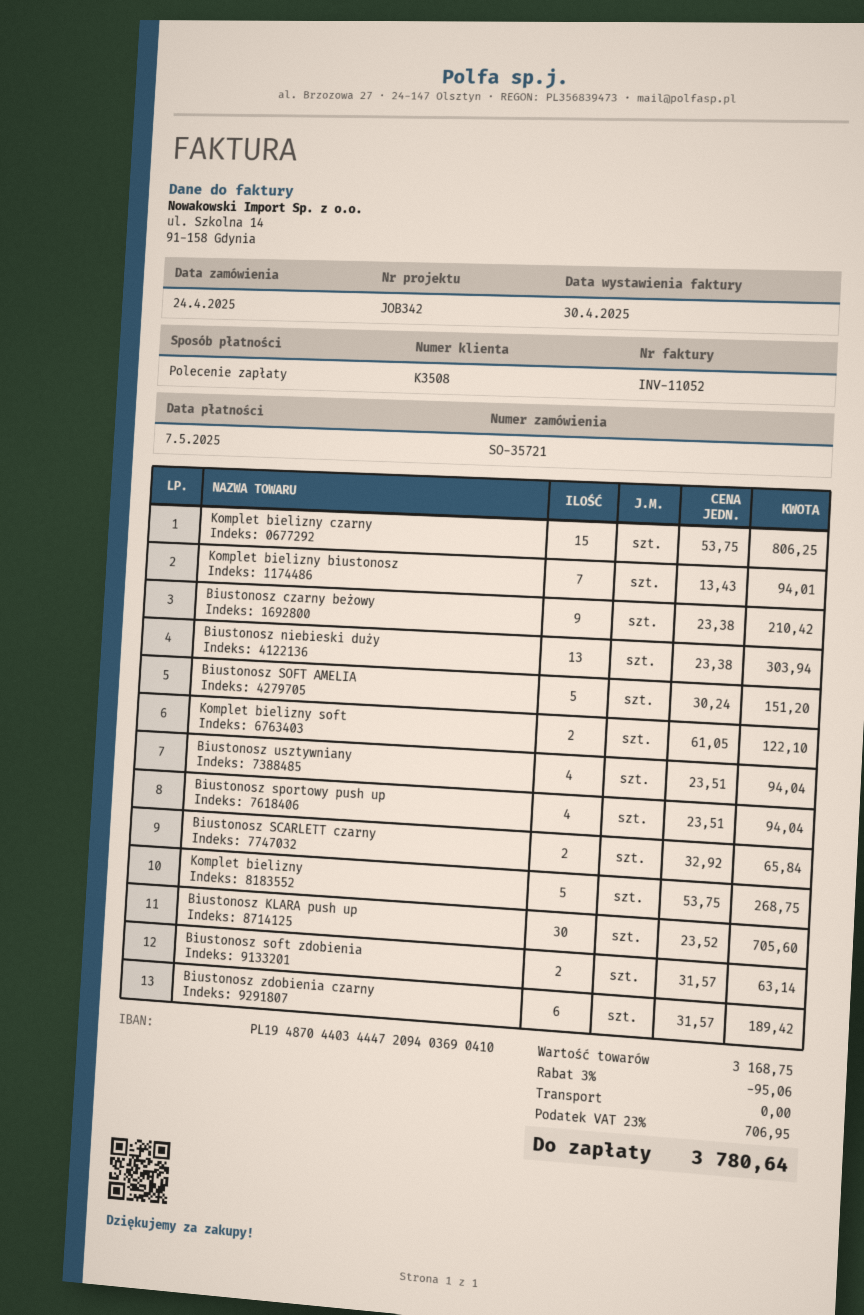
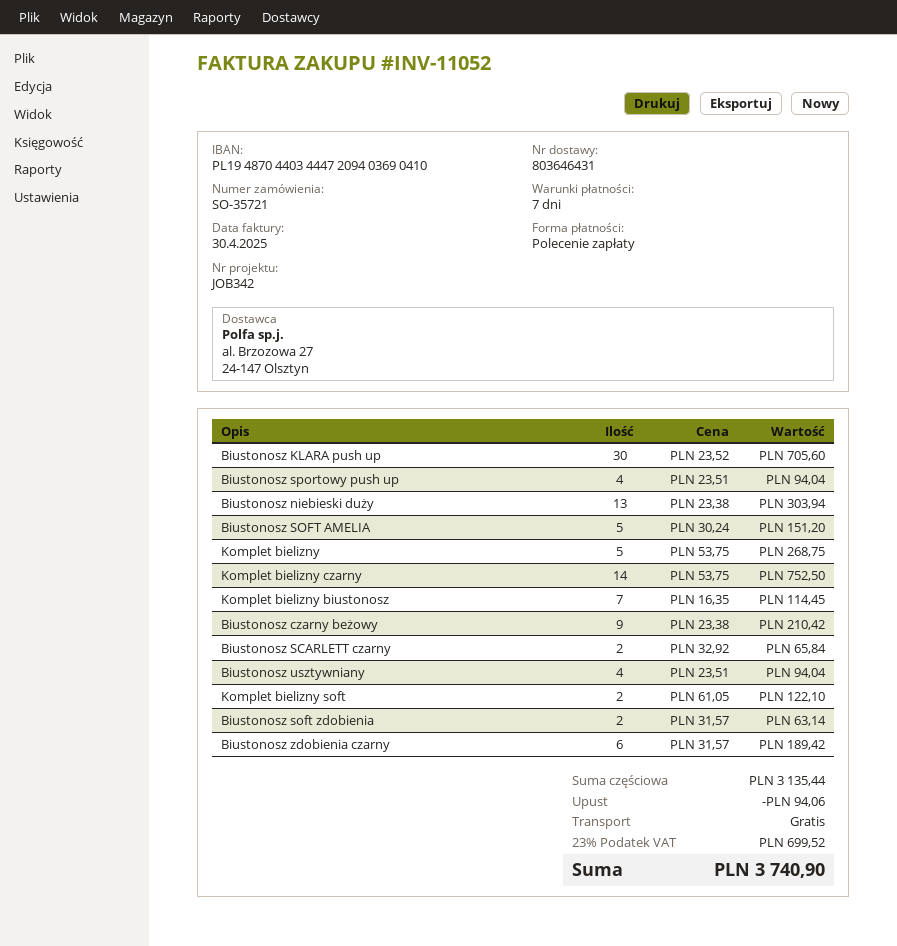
Komplet bielizny czarny: 15 x 53.75 = 806.25 -> 14 x 53.75 = 752.50
Komplet bielizny biustonosz: 7 x 13.43 = 94.01 -> 7 x 16.35 = 114.45
subtotal: 3168.75 -> 3135.44
discount: 95.06 -> 94.06
tax: 23% = 706.95 -> 23% = 699.52
total: 3780.64 -> 3740.90

